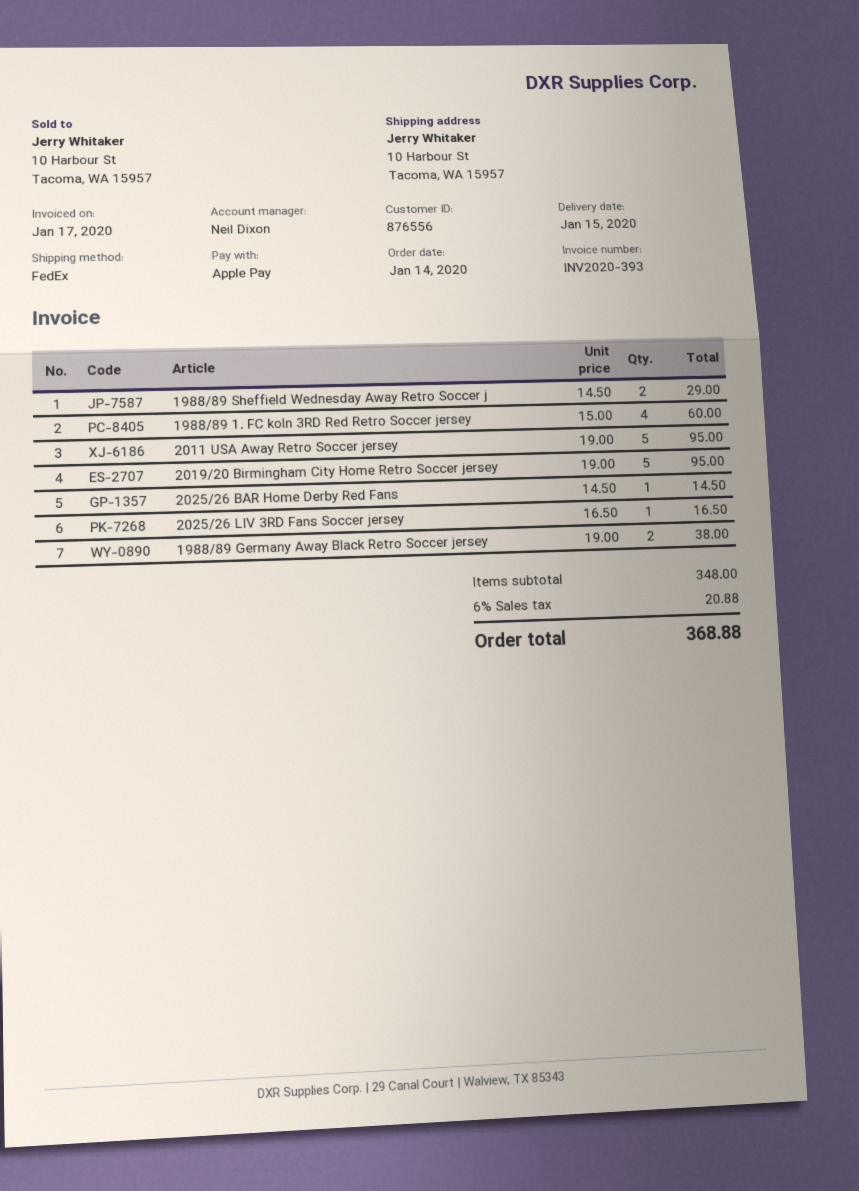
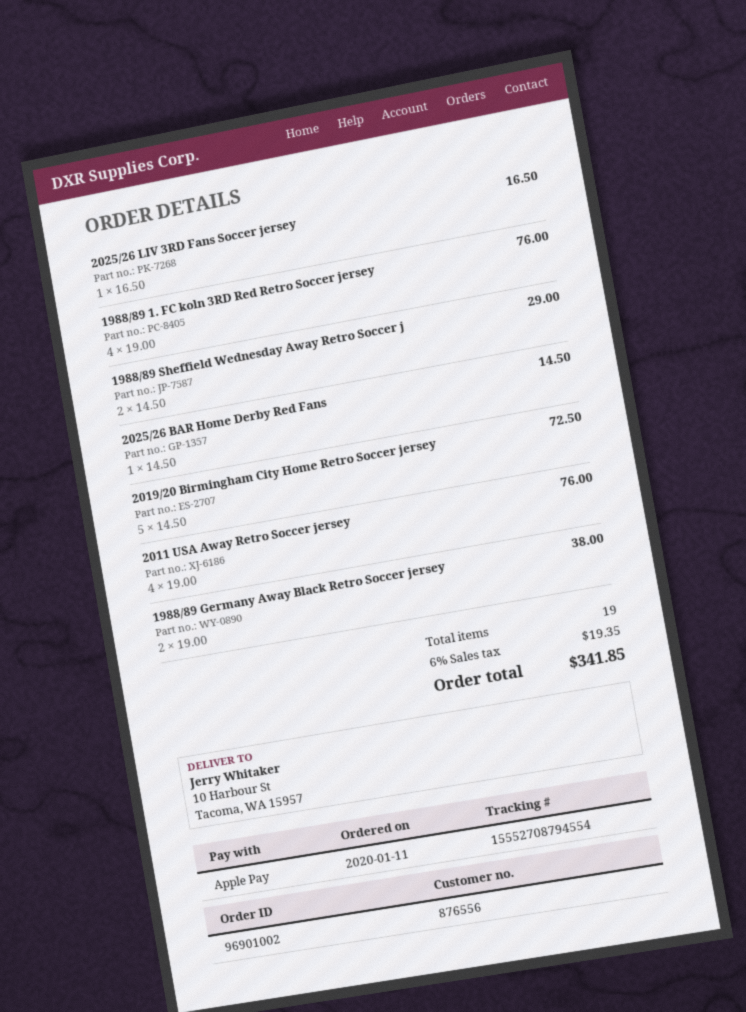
order date: 2020-01-14 -> 2020-01-11
1988/89 1. FC koln 3RD Red Retro Soccer jersey: 4 x 15.00 = 60.00 -> 4 x 19.00 = 76.00
2011 USA Away Retro Soccer jersey: 5 x 19.00 = 95.00 -> 4 x 19.00 = 76.00
2019/20 Birmingham City Home Retro Soccer jersey: 5 x 19.00 = 95.00 -> 5 x 14.50 = 72.50
tax: 6% = 20.88 -> 6% = 19.35
total: 368.88 -> 341.85

